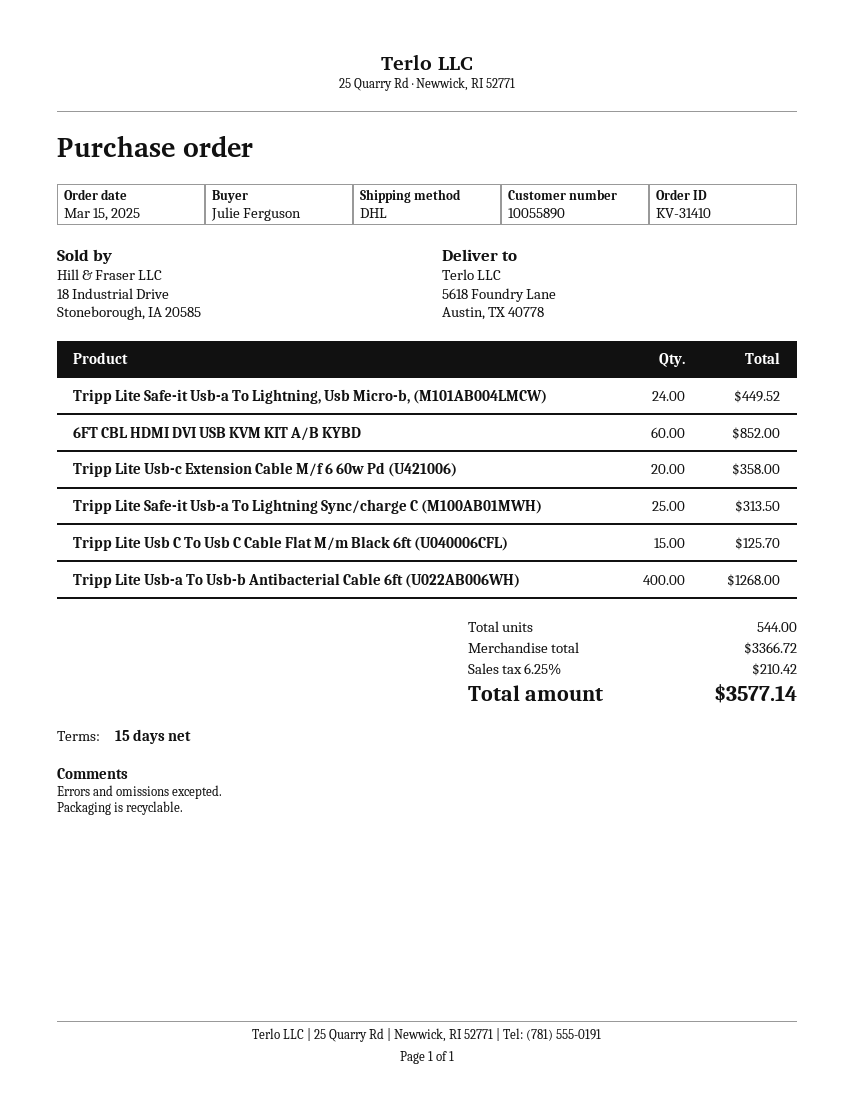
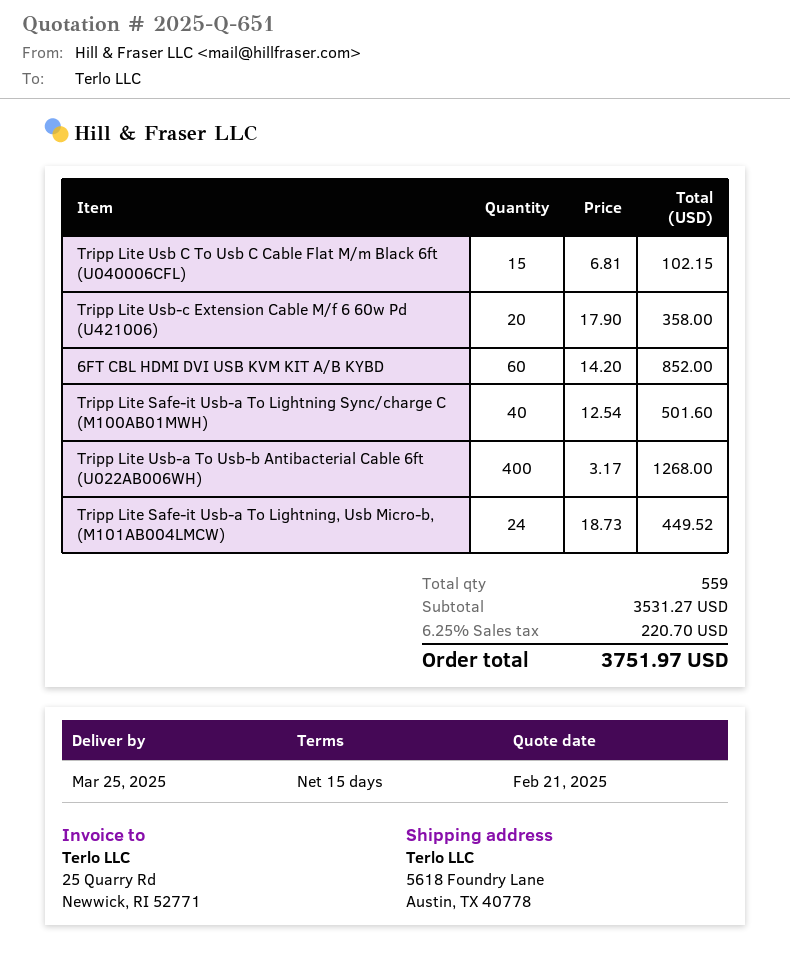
Tripp Lite Safe-it Usb-a To Lightning Sync/charge C (M100AB01MWH): 25 for 313.50 -> 40 for 501.60
Tripp Lite Usb C To Usb C Cable Flat M/m Black 6ft (U040006CFL): 15 for 125.70 -> 15 for 102.15
total quantity: 544 -> 559
subtotal: 3366.72 -> 3531.27
tax: 6.25% = 210.42 -> 6.25% = 220.70
total: 3577.14 -> 3751.97

